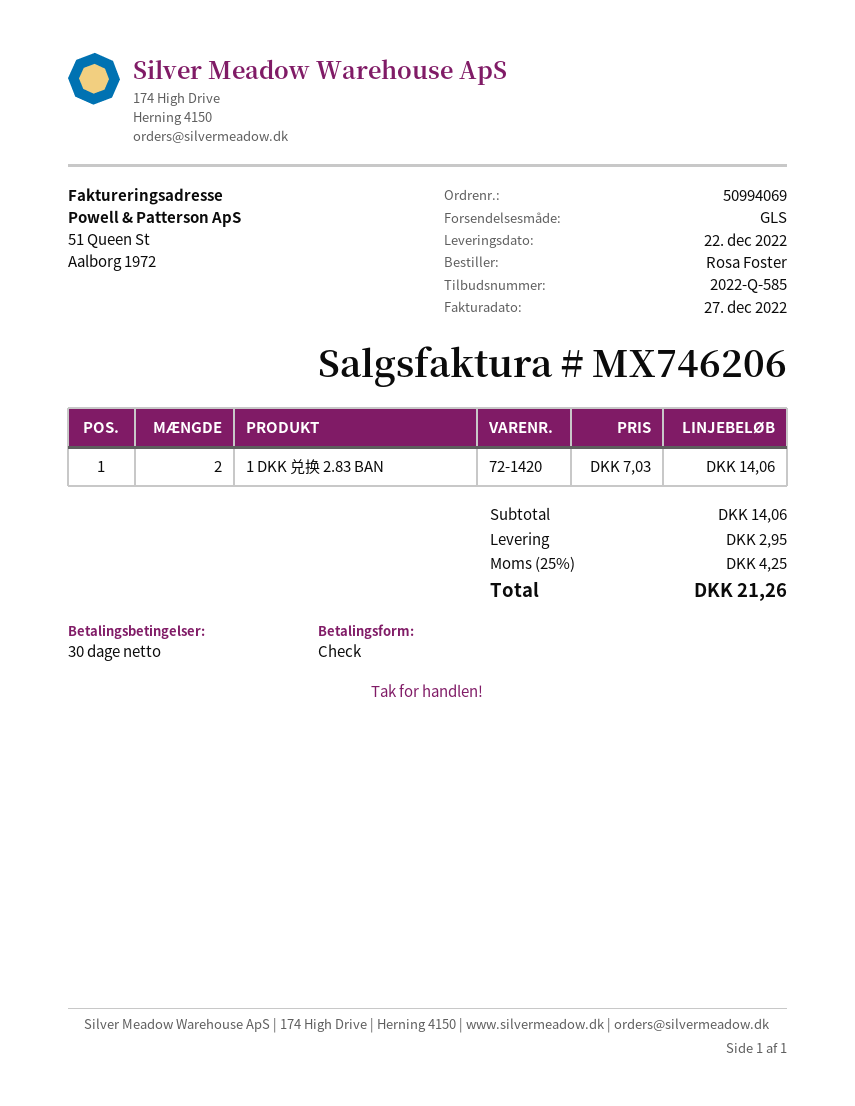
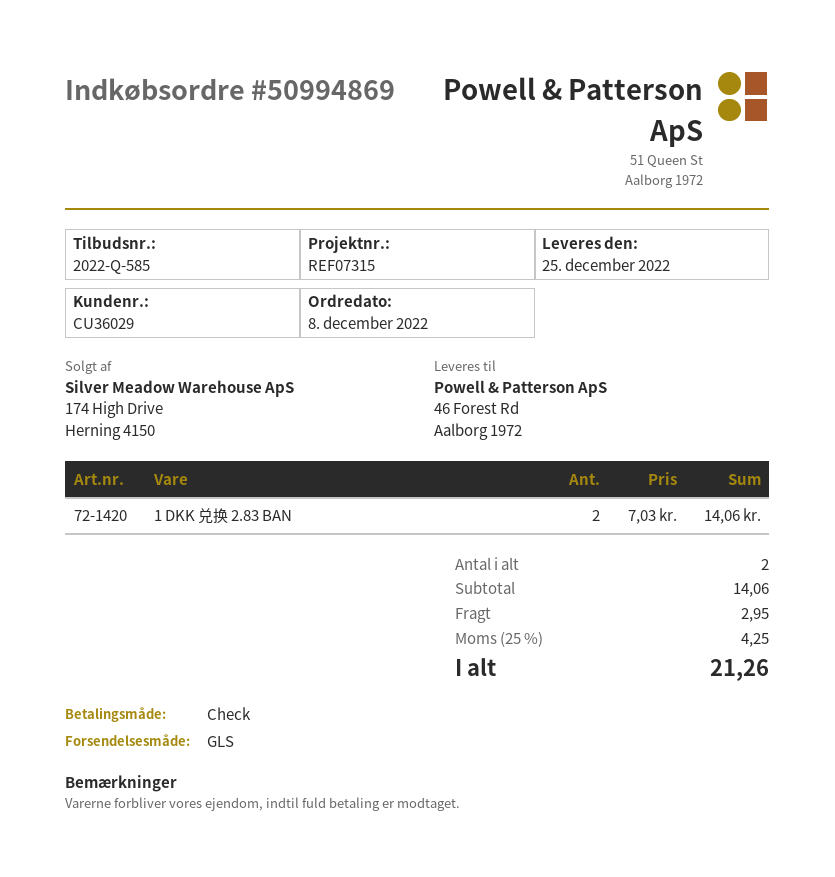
order number: 50994069 -> 50994869
delivery date: 2022-12-22 -> 2022-12-25

